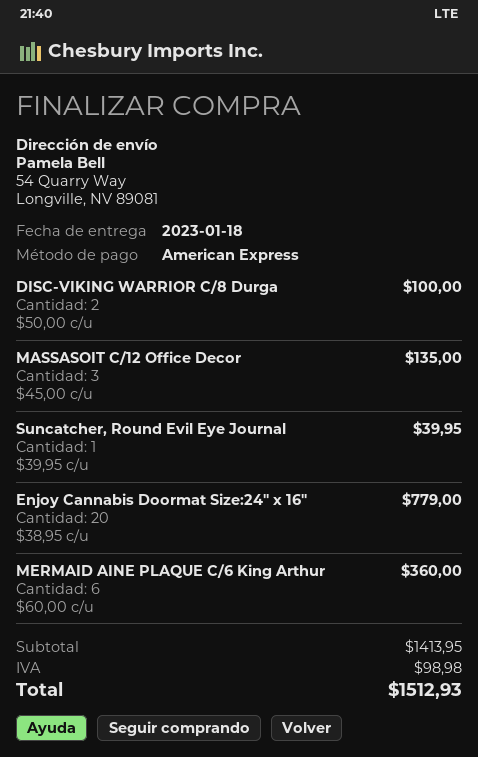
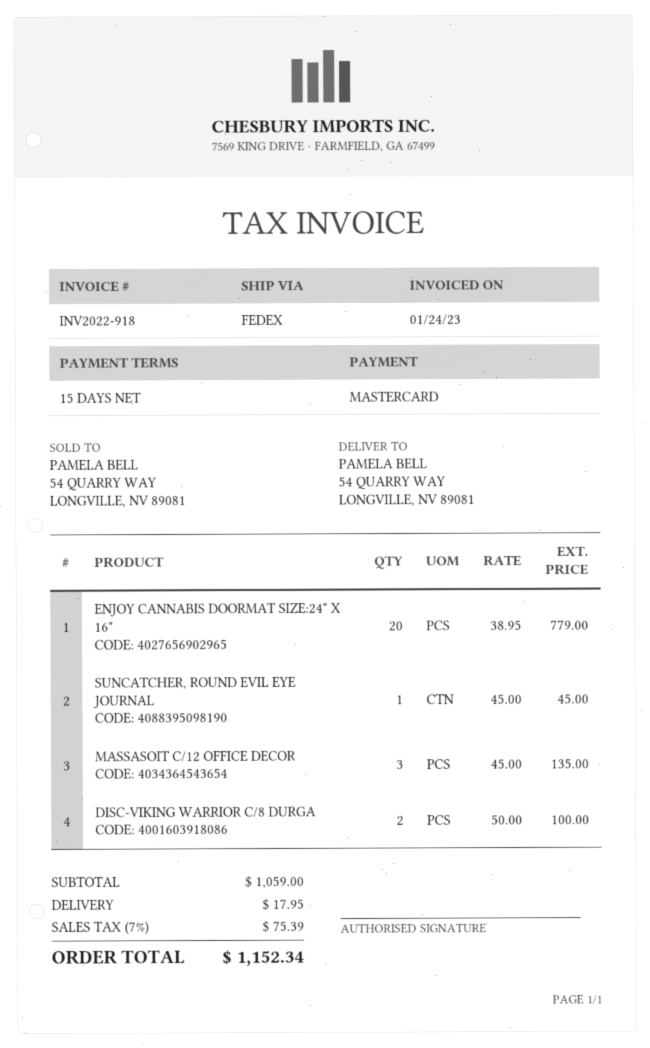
payment method: American Express -> Mastercard
Suncatcher, Round Evil Eye Journal: 1 x 39.95 = 39.95 -> 1 x 45.00 = 45.00
MERMAID AINE PLAQUE C/6 King Arthur: 6 x 60.00 = 360.00 -> none
subtotal: 1413.95 -> 1059.00
shipping: none -> 17.95
tax: 98.98 -> 75.39
total: 1512.93 -> 1152.34

